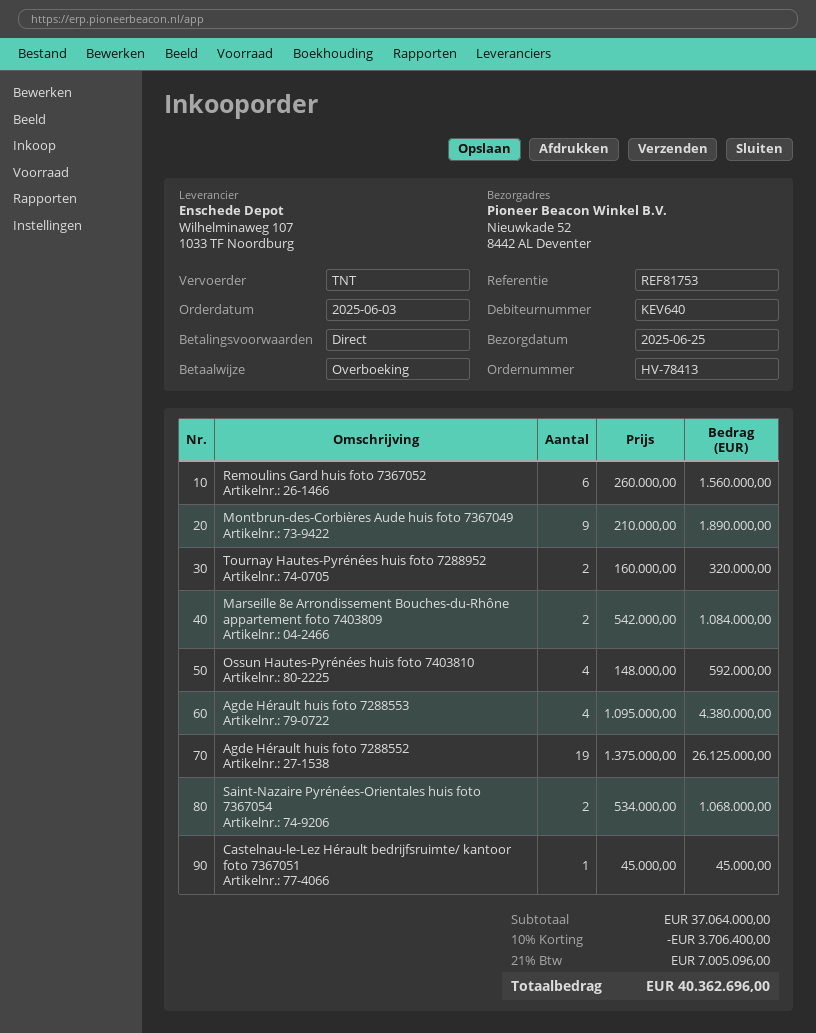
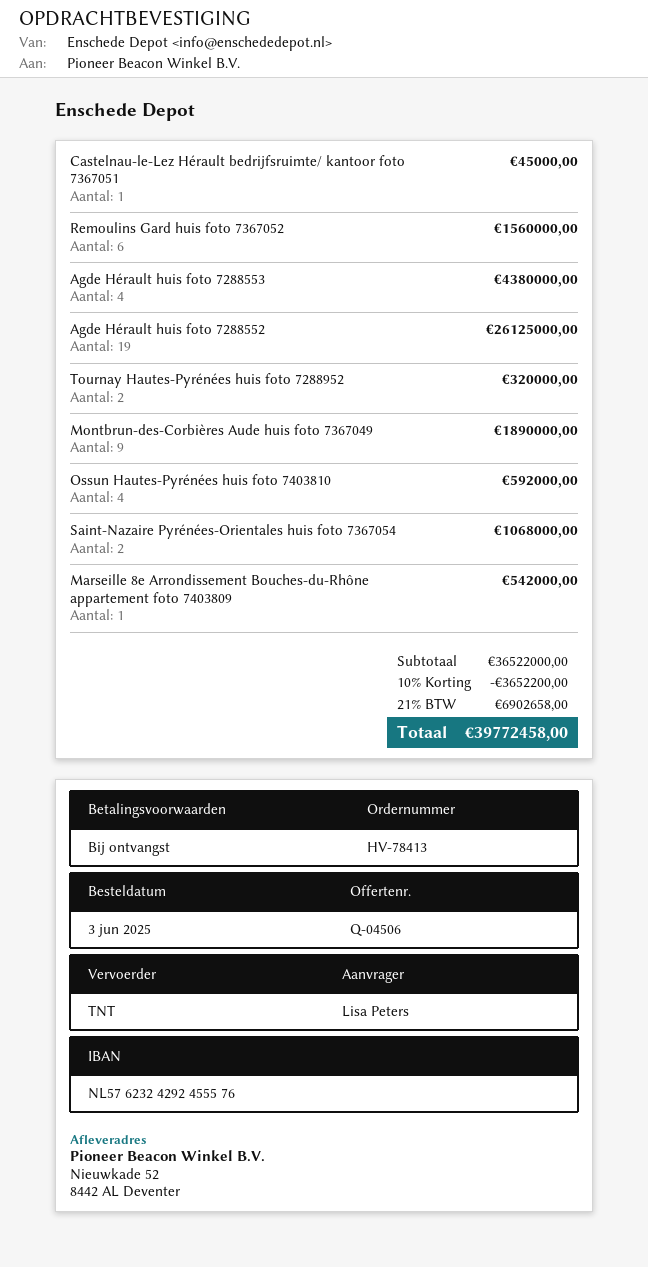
Marseille 8e Arrondissement Bouches-du-Rhône appartement foto 7403809: 2 for 1084000.00 -> 1 for 542000.00
subtotal: 37064000.00 -> 36522000.00
discount: 10% = 3706400.00 -> 10% = 3652200.00
tax: 21% = 7005096.00 -> 21% = 6902658.00
total: 40362696.00 -> 39772458.00

